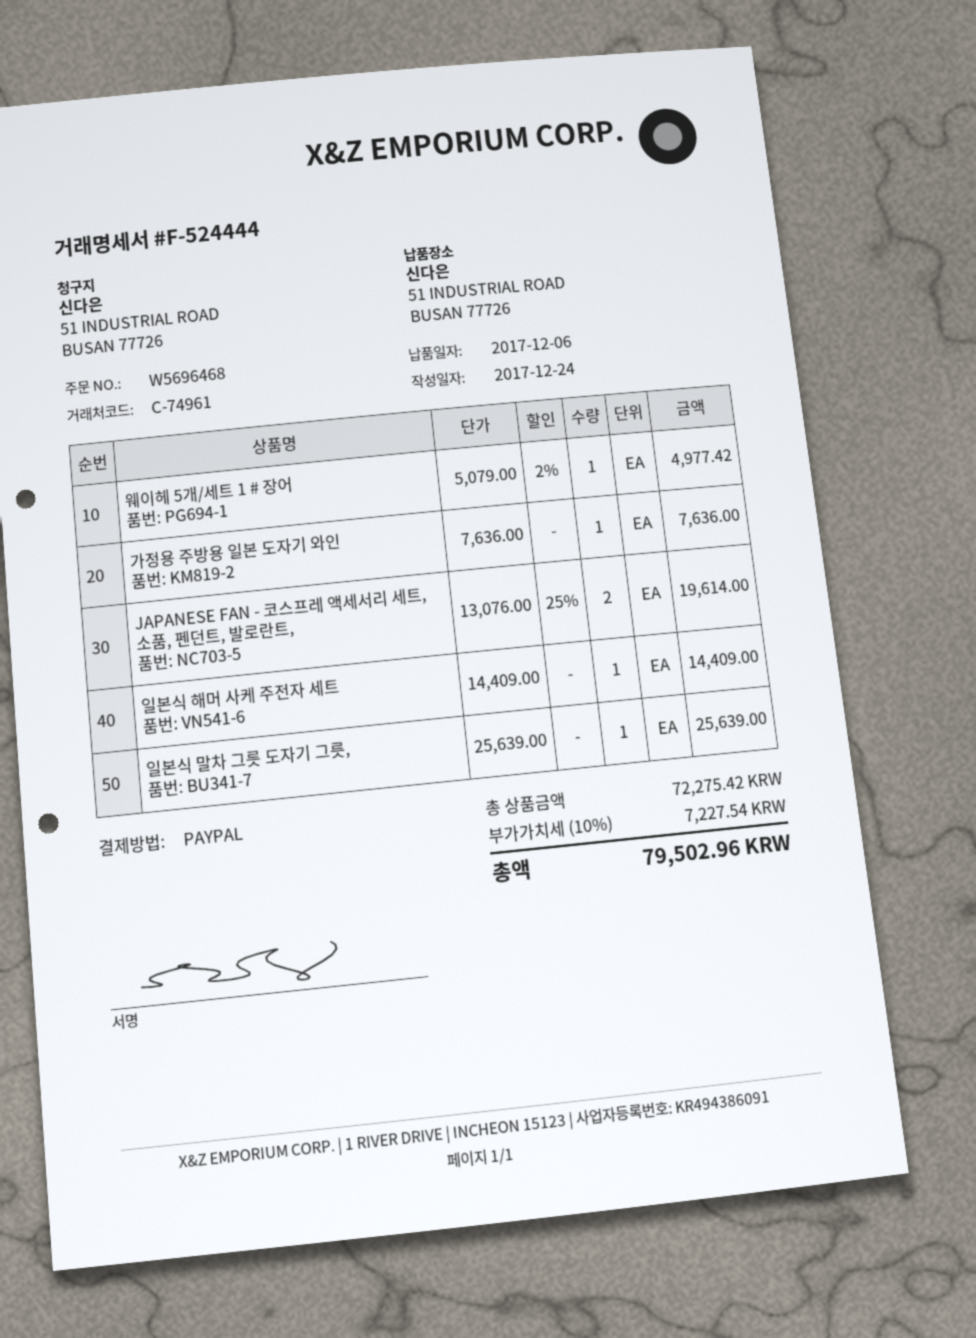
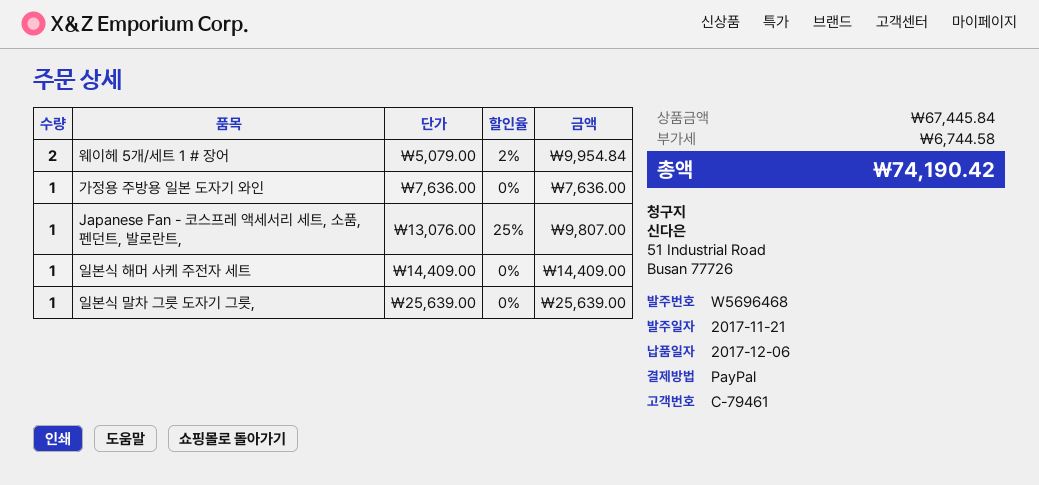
customer number: C-74961 -> C-79461
웨이헤 5개/세트 1 # 장어: 1 x 5079.00 - 2% = 4977.42 -> 2 x 5079.00 - 2% = 9954.84
JAPANESE FAN - 코스프레 액세서리 세트, 소품, 펜던트, 발로란트,: 2 x 13076.00 - 25% = 19614.00 -> 1 x 13076.00 - 25% = 9807.00
subtotal: 72275.42 -> 67445.84
tax: 7227.54 -> 6744.58
total: 79502.96 -> 74190.42

